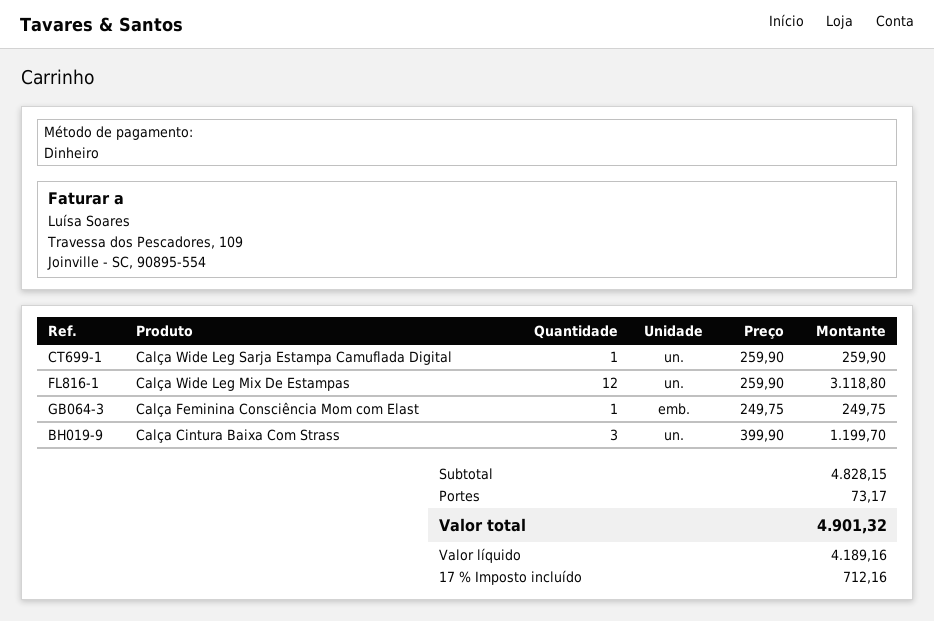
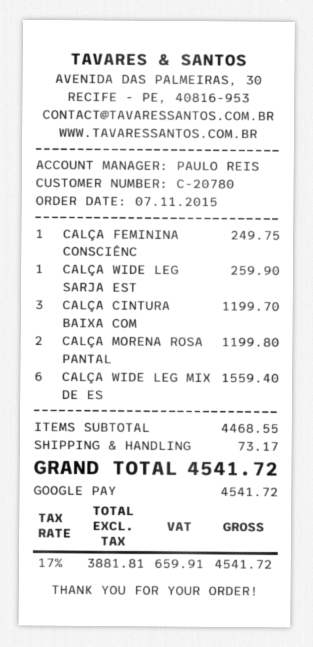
payment method: cash -> Google Pay
Calça Wide Leg Mix De Estampas: 12 for 3118.80 -> 6 for 1559.40
CALÇA MORENA ROSA PANTAL: none -> 2 for 1199.80
subtotal: 4828.15 -> 4468.55
net: 4189.16 -> 3881.81
tax: 17% = 712.16 -> 17% = 659.91
total: 4901.32 -> 4541.72

